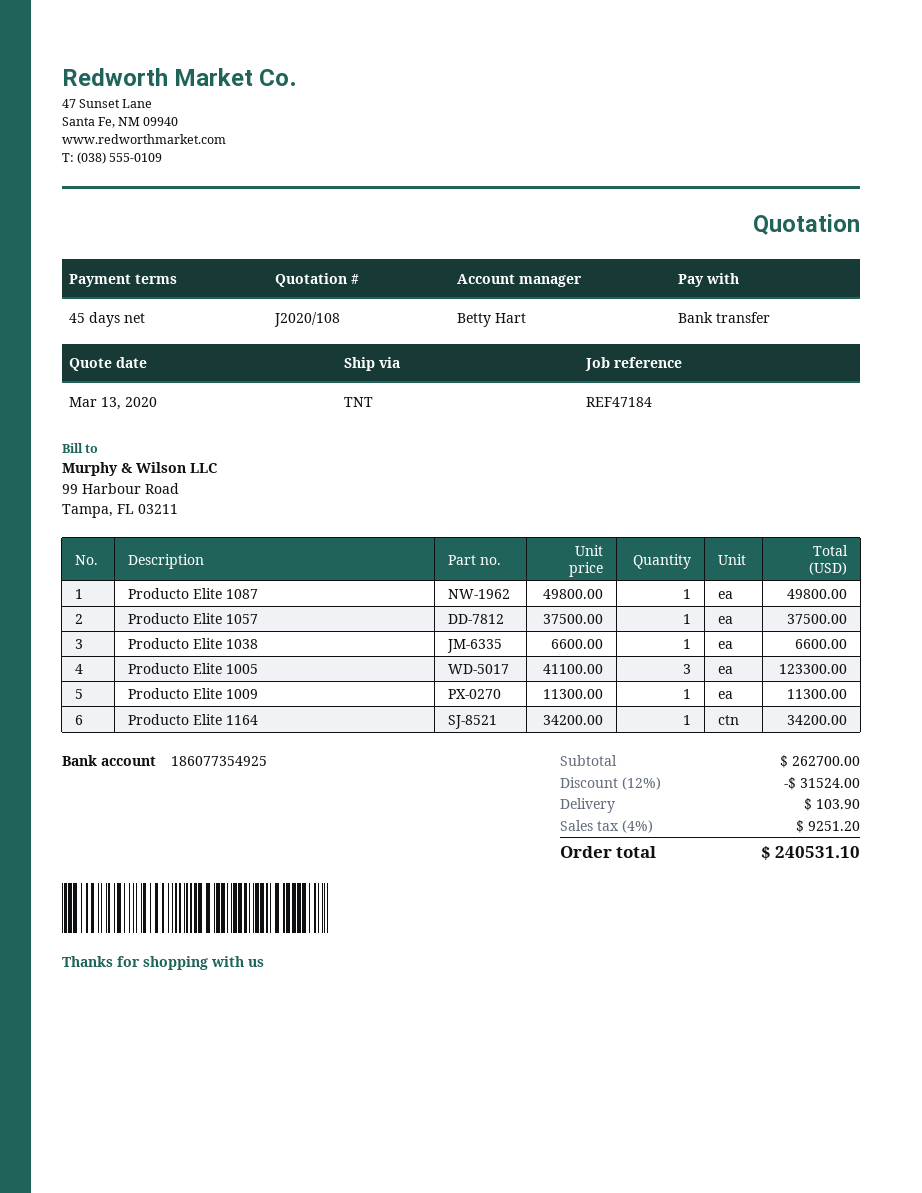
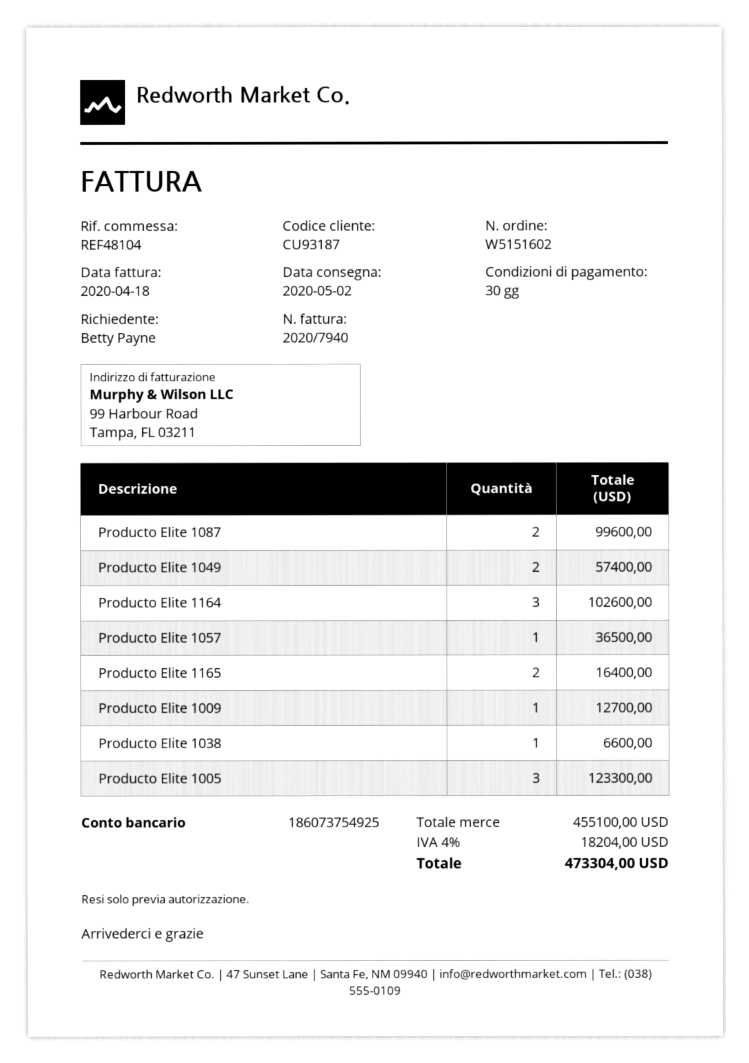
payment terms: 45 days -> 30 days
reference: REF47184 -> REF48104
bank account: 186077354925 -> 186073754925
Producto Elite 1087: 1 for 49800.00 -> 2 for 99600.00
Producto Elite 1057: 1 for 37500.00 -> 1 for 36500.00
Producto Elite 1009: 1 for 11300.00 -> 1 for 12700.00
Producto Elite 1164: 1 for 34200.00 -> 3 for 102600.00
Producto Elite 1049: none -> 2 for 57400.00
Producto Elite 1165: none -> 2 for 16400.00
subtotal: 262700.00 -> 455100.00
discount: 12% = 31524.00 -> none
shipping: 103.90 -> none
tax: 4% = 9251.20 -> 4% = 18204.00
total: 240531.10 -> 473304.00

